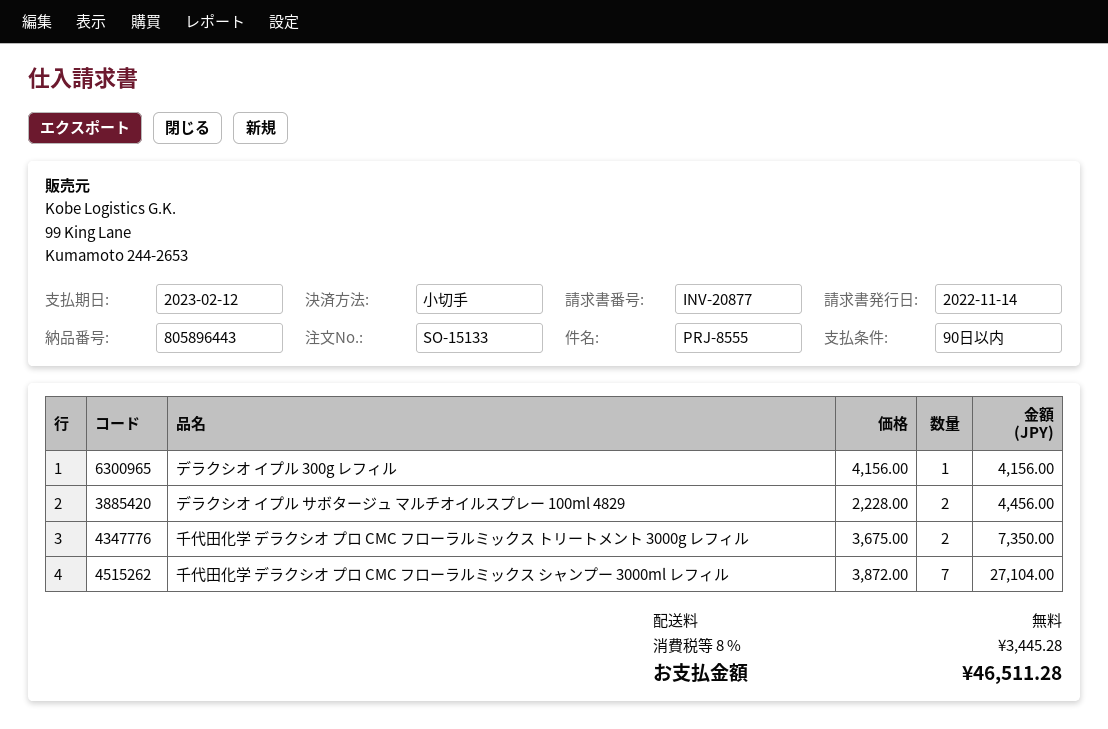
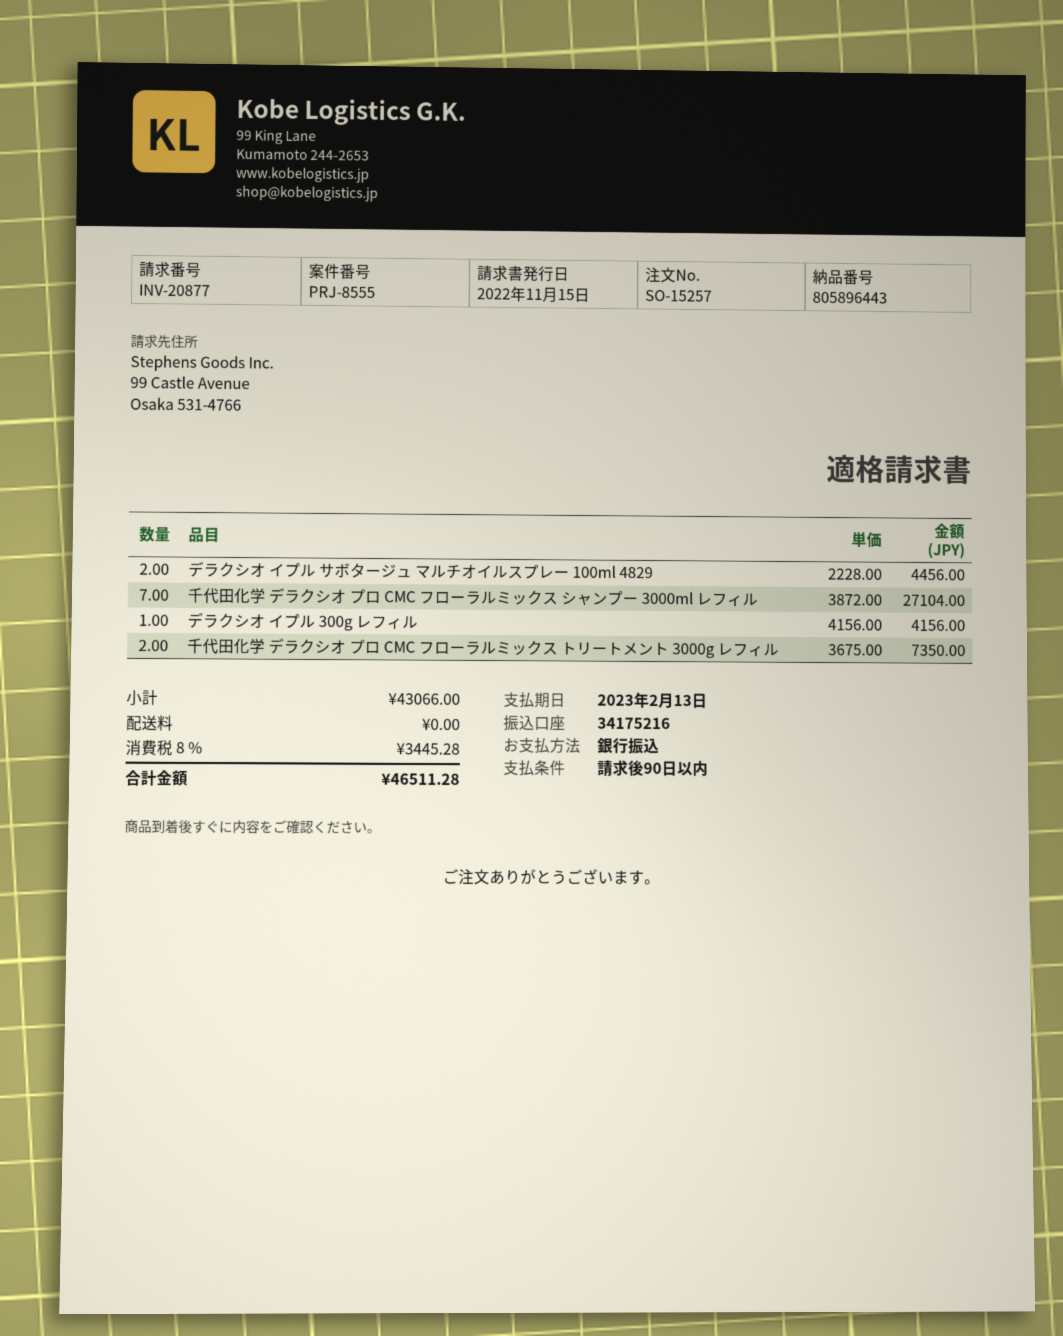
order number: SO-15133 -> SO-15257
invoice date: 2022-11-14 -> 2022-11-15
due date: 2023-02-12 -> 2023-02-13
payment method: cheque -> bank transfer

